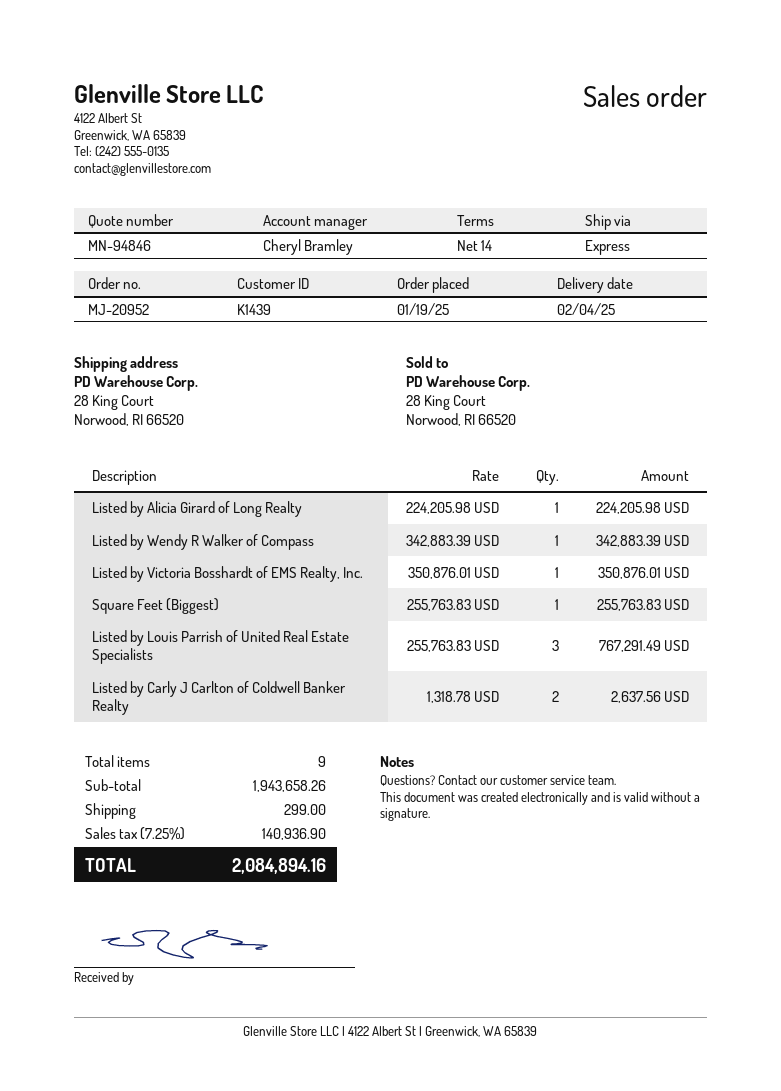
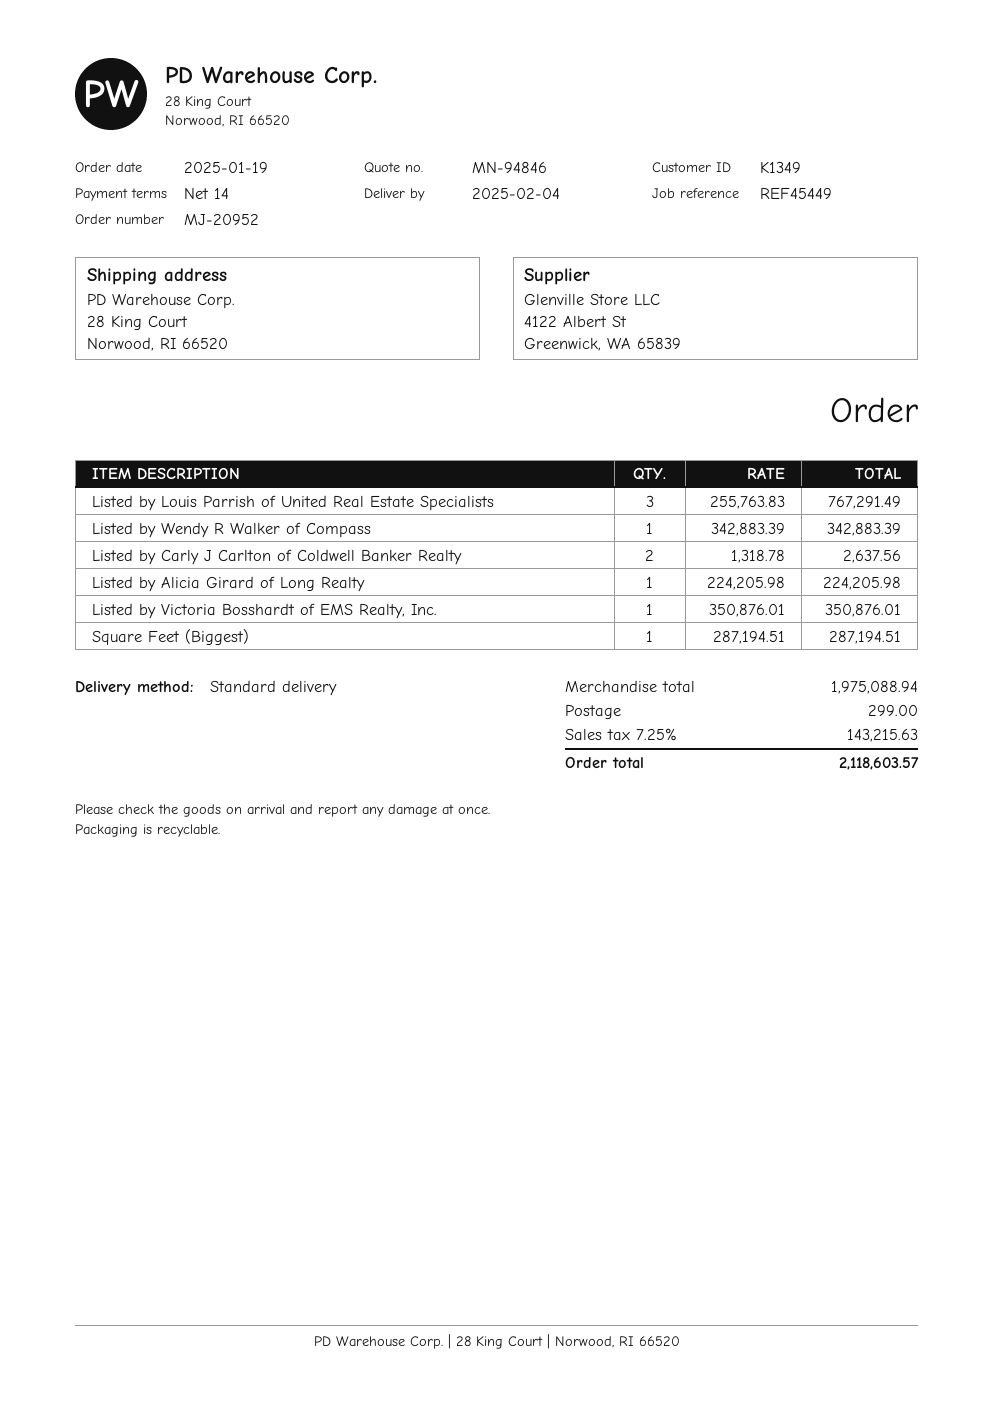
customer number: K1439 -> K1349
shipping method: express -> standard
Square Feet (Biggest): 1 x 255763.83 = 255763.83 -> 1 x 287194.51 = 287194.51
subtotal: 1943658.26 -> 1975088.94
tax: 7.25% = 140936.90 -> 7.25% = 143215.63
total: 2084894.16 -> 2118603.57

